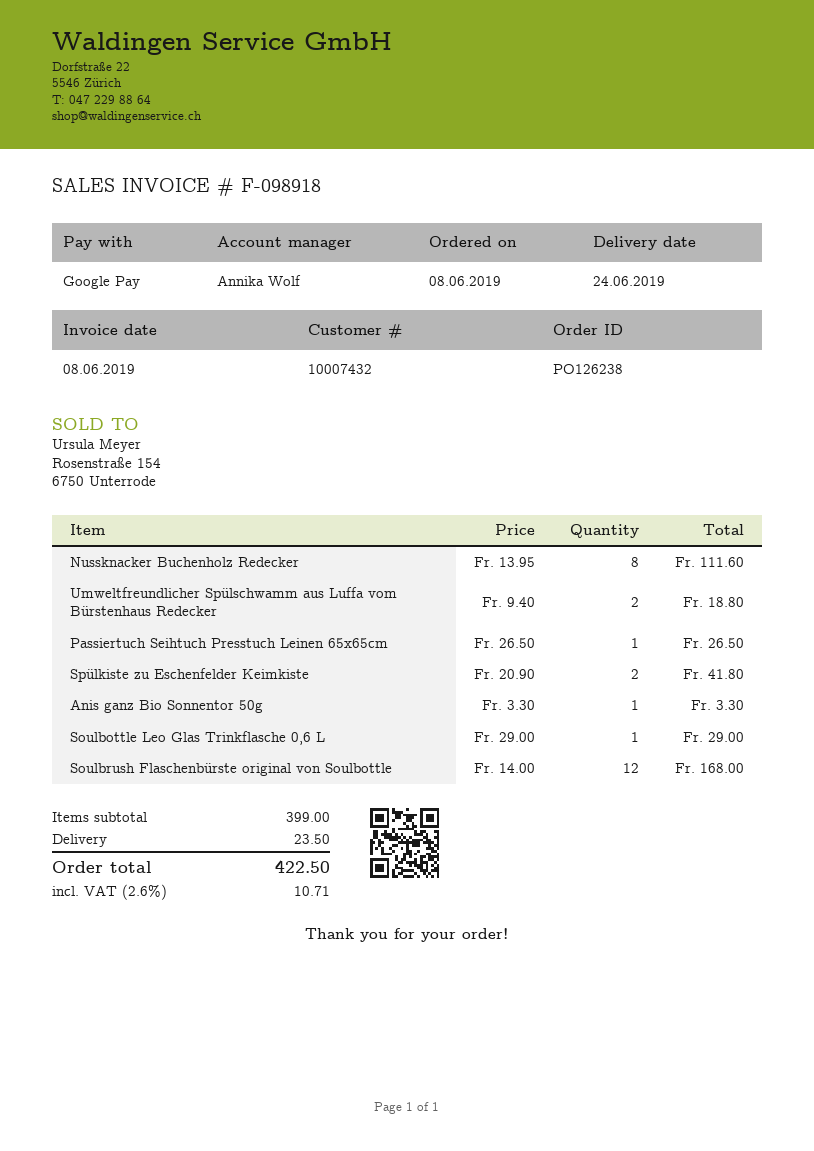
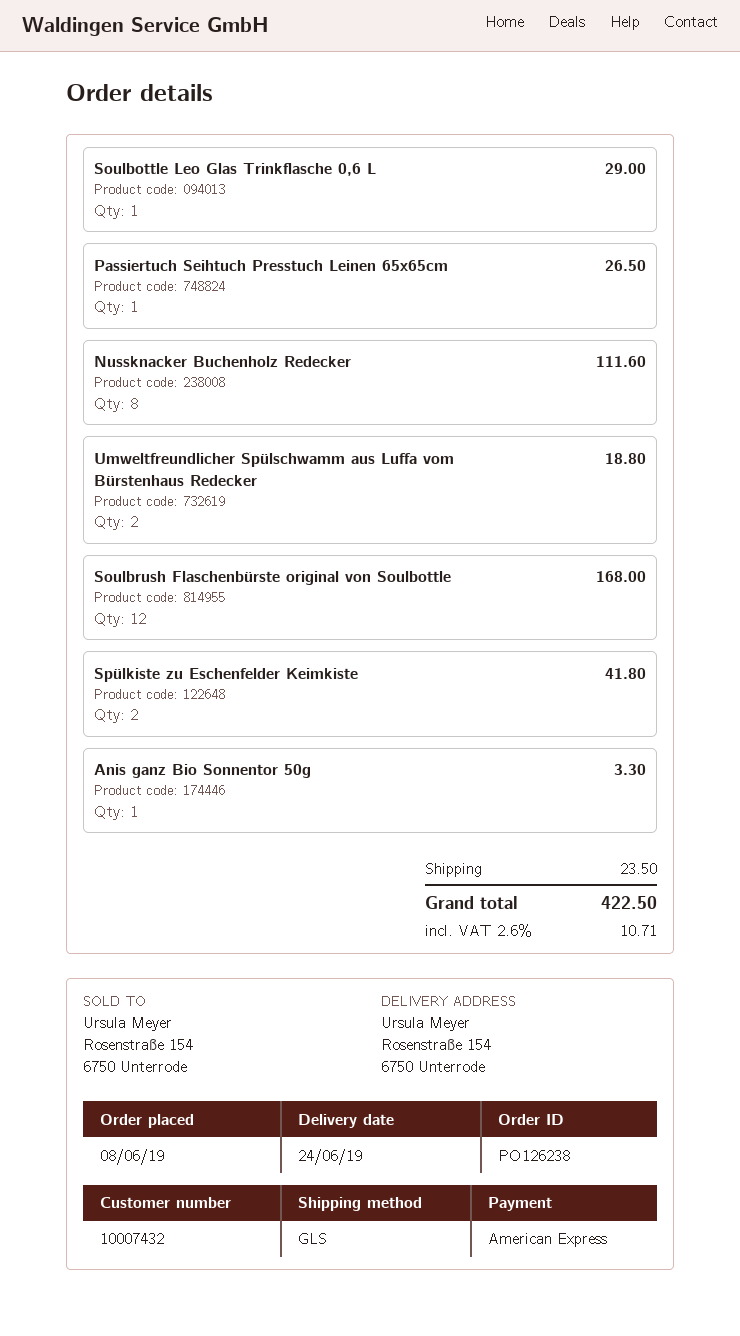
payment method: Google Pay -> American Express

